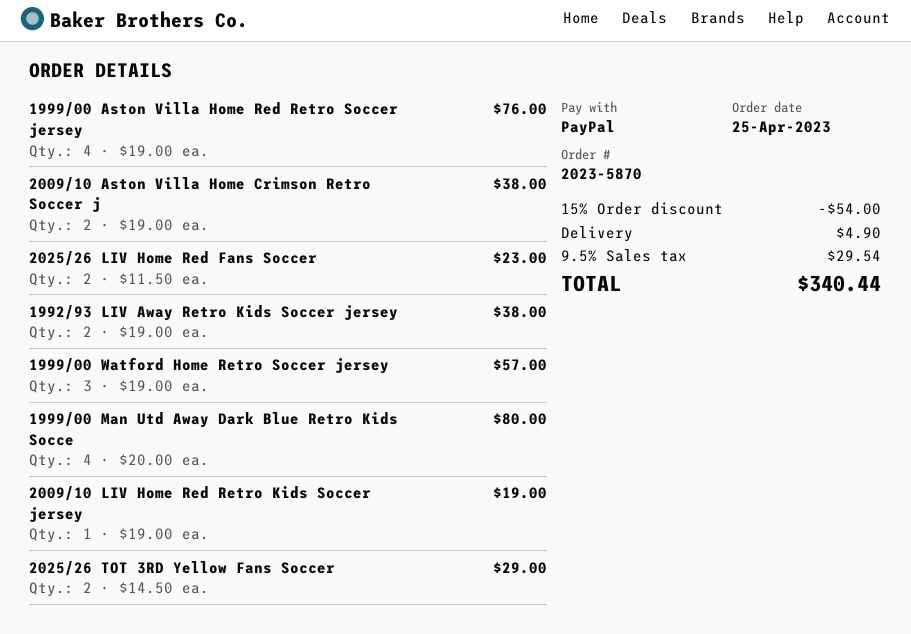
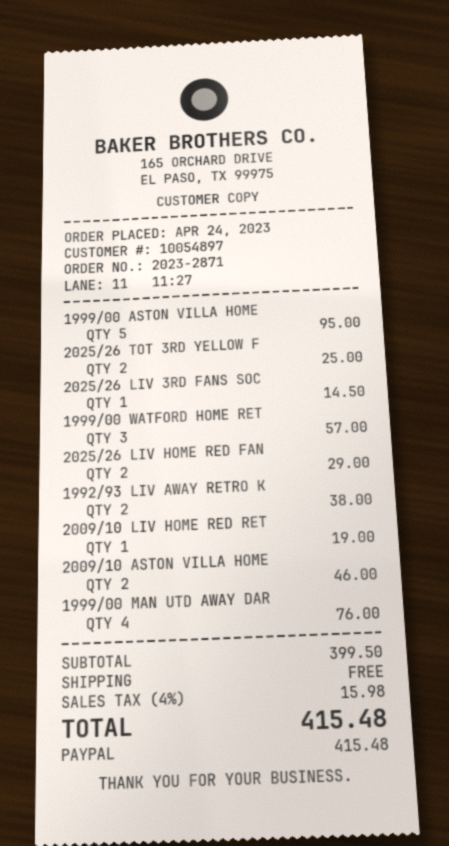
order number: 2023-5870 -> 2023-2871
order date: 2023-04-25 -> 2023-04-24
1999/00 Aston Villa Home Red Retro Soccer jersey: 4 for 76.00 -> 5 for 95.00
2009/10 Aston Villa Home Crimson Retro Soccer j: 2 for 38.00 -> 2 for 46.00
2025/26 LIV Home Red Fans Soccer: 2 for 23.00 -> 2 for 29.00
1999/00 Man Utd Away Dark Blue Retro Kids Socce: 4 for 80.00 -> 4 for 76.00
2025/26 TOT 3RD Yellow Fans Soccer: 2 for 29.00 -> 2 for 25.00
2025/26 LIV 3RD FANS SOC: none -> 1 for 14.50
discount: 15% = 54.00 -> none
shipping: 4.90 -> 0.00
tax: 9.5% = 29.54 -> 4% = 15.98
total: 340.44 -> 415.48

